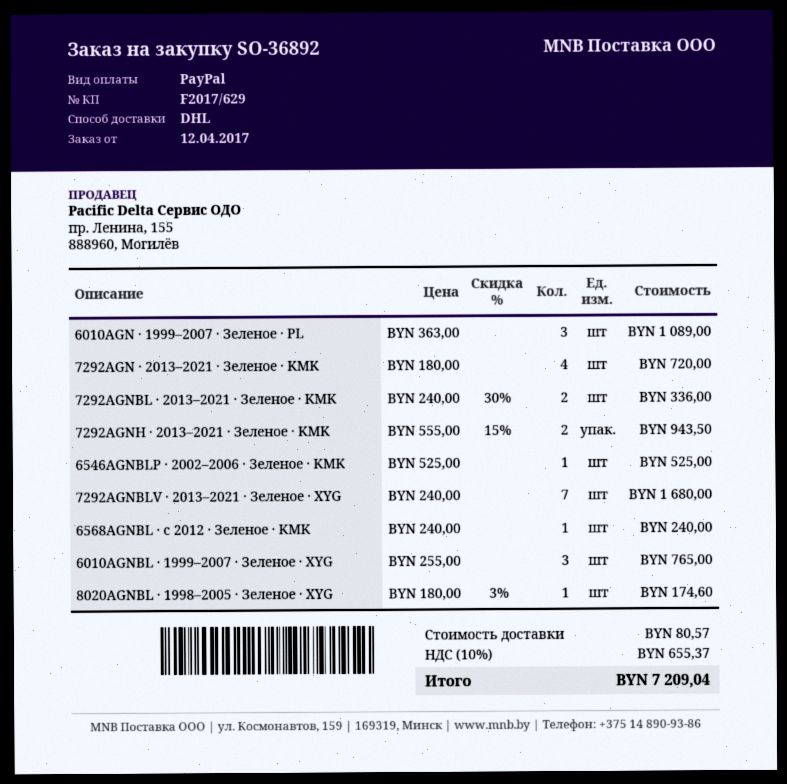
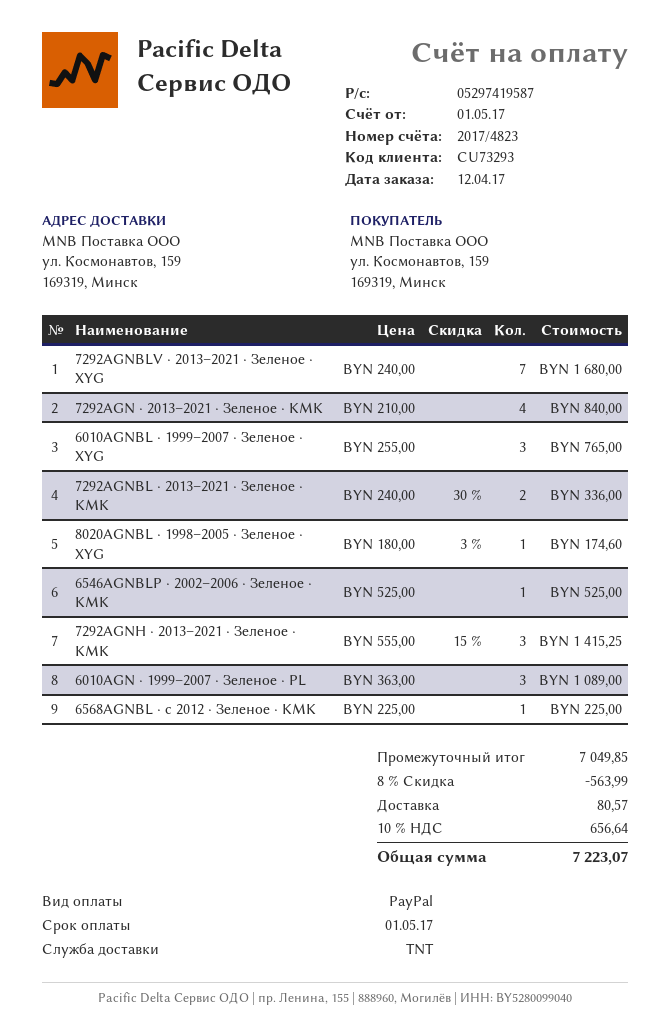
shipping method: DHL -> TNT
7292AGN · 2013–2021 · Зеленое · KMK: 4 x 180.00 = 720.00 -> 4 x 210.00 = 840.00
7292AGNH · 2013–2021 · Зеленое · KMK: 2 x 555.00 - 15% = 943.50 -> 3 x 555.00 - 15% = 1415.25
6568AGNBL · с 2012 · Зеленое · KMK: 1 x 240.00 = 240.00 -> 1 x 225.00 = 225.00
discount: none -> 8% = 563.99
tax: 10% = 655.37 -> 10% = 656.64
total: 7209.04 -> 7223.07

